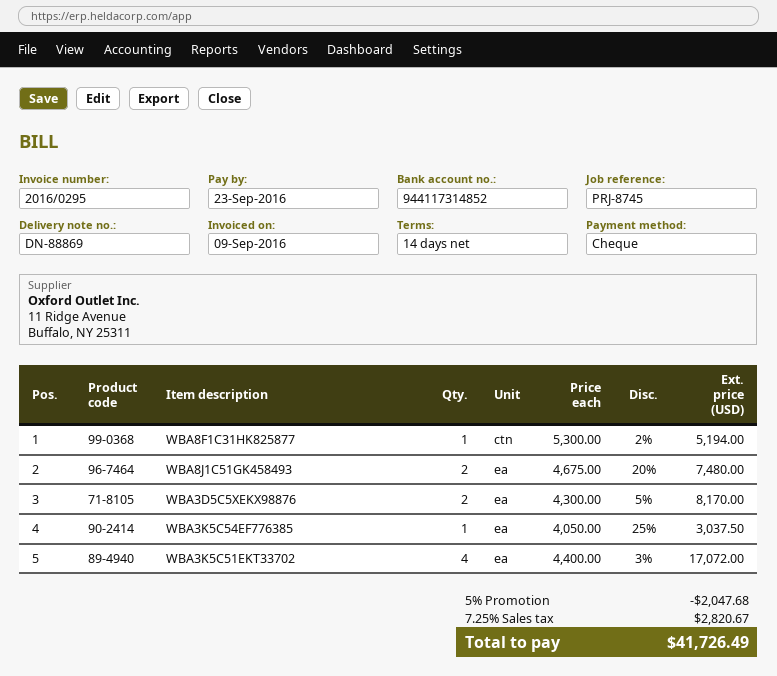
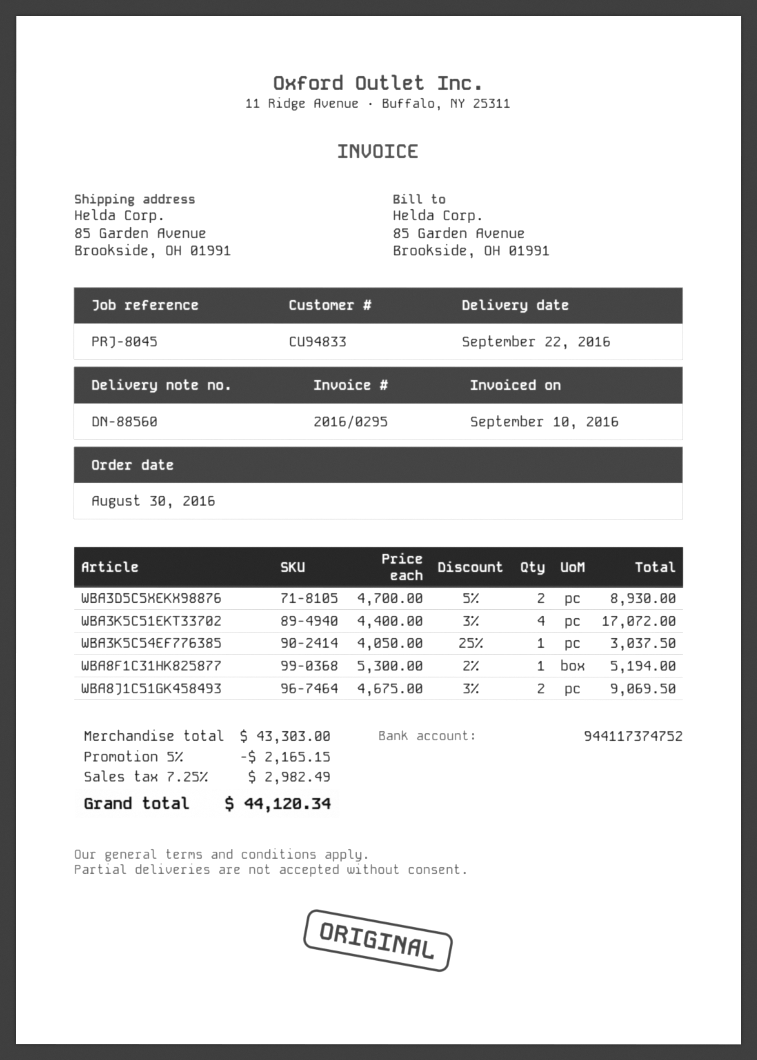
delivery note number: DN-88869 -> DN-88560
invoice date: 2016-09-09 -> 2016-09-10
reference: PRJ-8745 -> PRJ-8045
bank account: 944117314852 -> 944117374752
WBA8J1C51GK458493: 2 x 4675.00 - 20% = 7480.00 -> 2 x 4675.00 - 3% = 9069.50
WBA3D5C5XEKX98876: 2 x 4300.00 - 5% = 8170.00 -> 2 x 4700.00 - 5% = 8930.00
discount: 5% = 2047.68 -> 5% = 2165.15
tax: 7.25% = 2820.67 -> 7.25% = 2982.49
total: 41726.49 -> 44120.34

